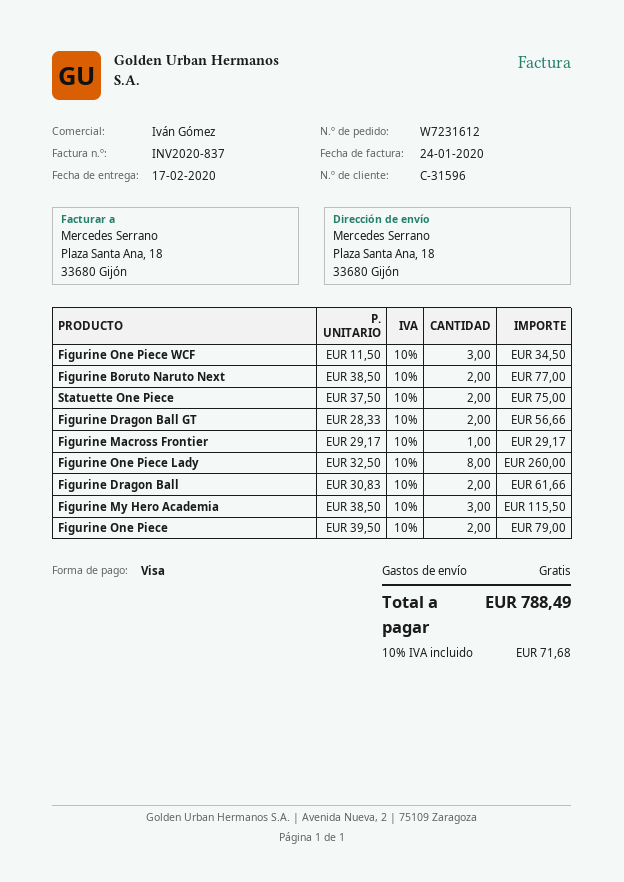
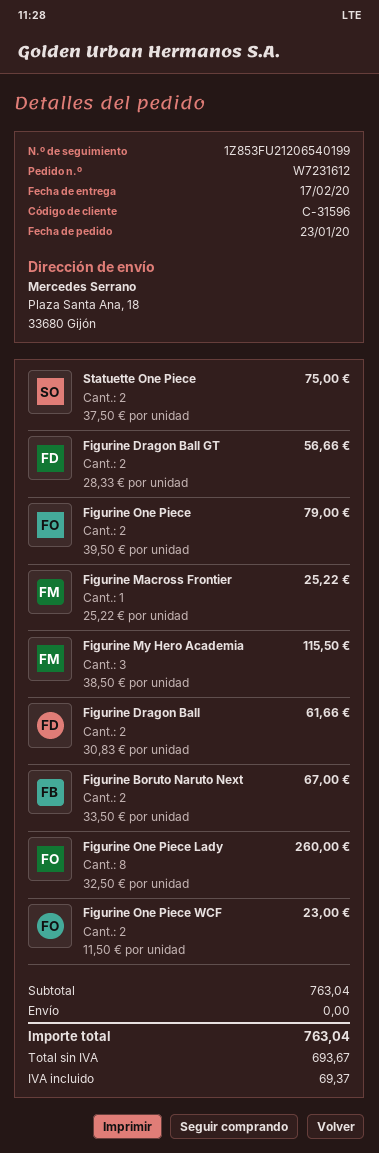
Figurine One Piece WCF: 3 x 11.50 = 34.50 -> 2 x 11.50 = 23.00
Figurine Boruto Naruto Next: 2 x 38.50 = 77.00 -> 2 x 33.50 = 67.00
Figurine Macross Frontier: 1 x 29.17 = 29.17 -> 1 x 25.22 = 25.22
tax: 71.68 -> 69.37
total: 788.49 -> 763.04

